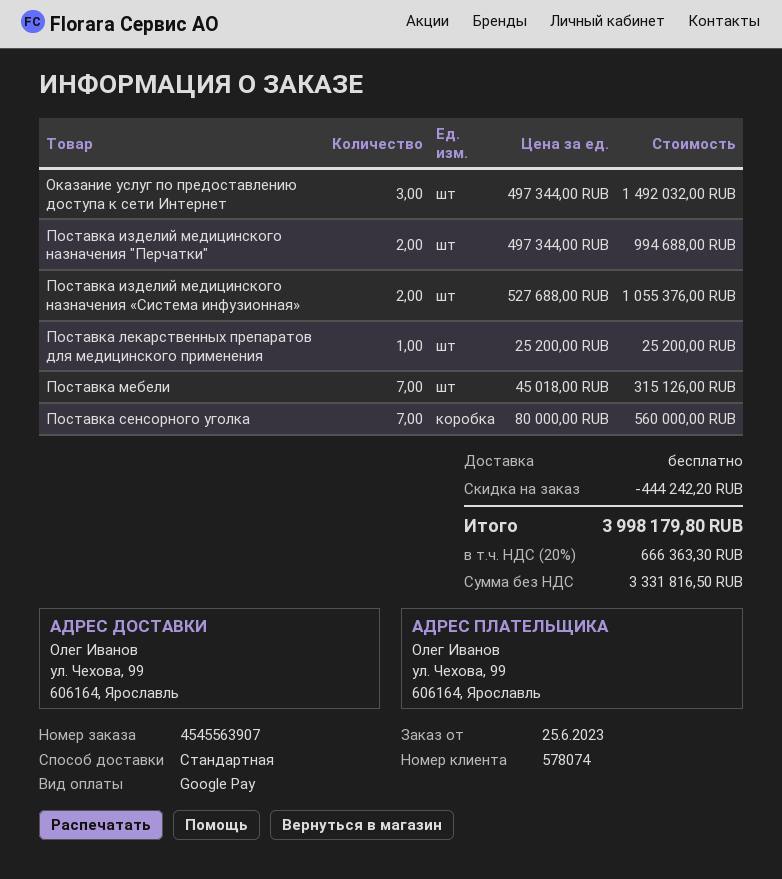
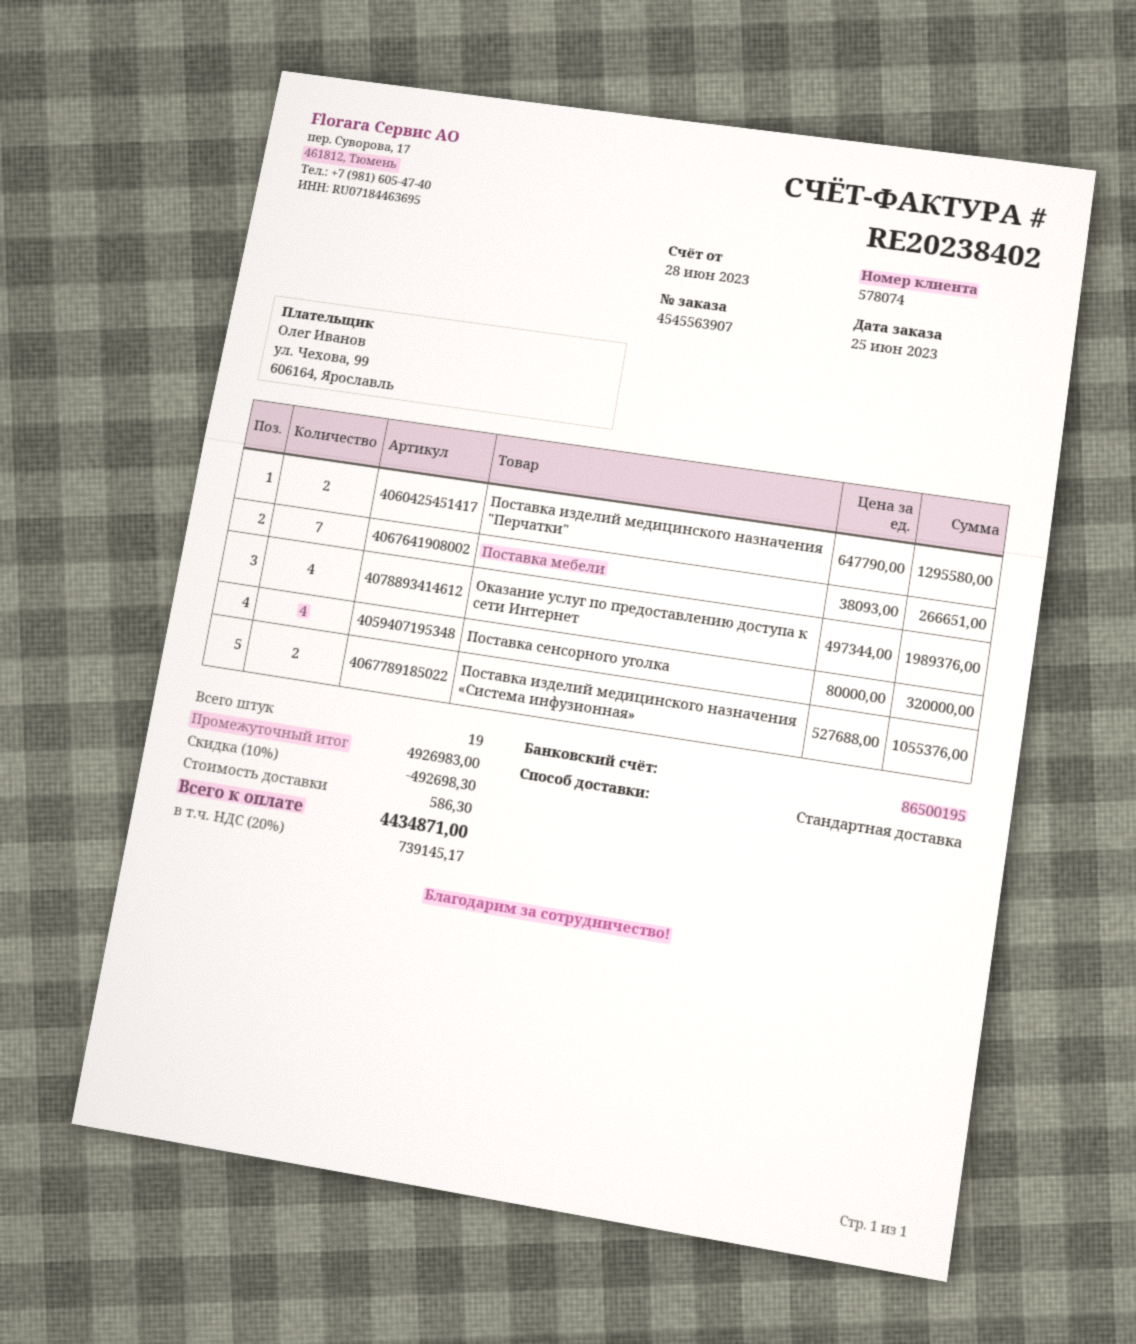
Оказание услуг по предоставлению доступа к сети Интернет: 3 x 497344.00 = 1492032.00 -> 4 x 497344.00 = 1989376.00
Поставка изделий медицинского назначения "Перчатки": 2 x 497344.00 = 994688.00 -> 2 x 647790.00 = 1295580.00
Поставка лекарственных препаратов для медицинского применения: 1 x 25200.00 = 25200.00 -> none
Поставка мебели: 7 x 45018.00 = 315126.00 -> 7 x 38093.00 = 266651.00
Поставка сенсорного уголка: 7 x 80000.00 = 560000.00 -> 4 x 80000.00 = 320000.00
discount: 444242.20 -> 492698.30
shipping: 0.00 -> 586.30
tax: 20% = 666363.30 -> 20% = 739145.17
total: 3998179.80 -> 4434871.00

